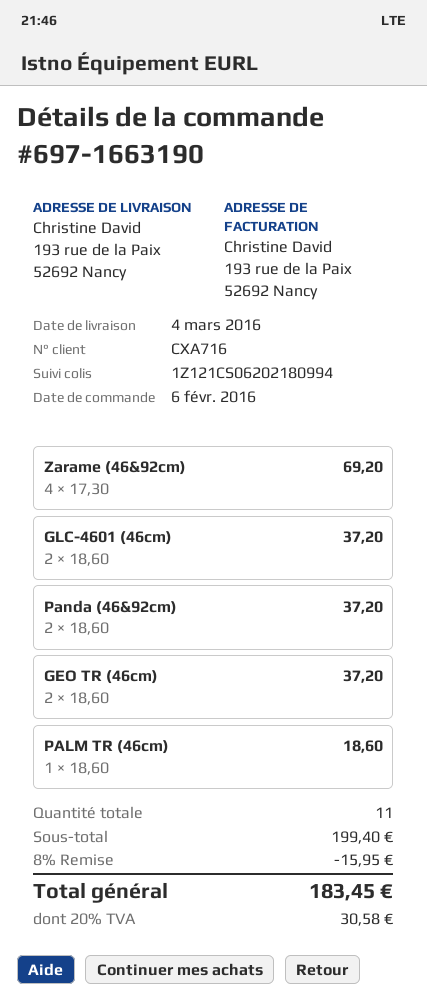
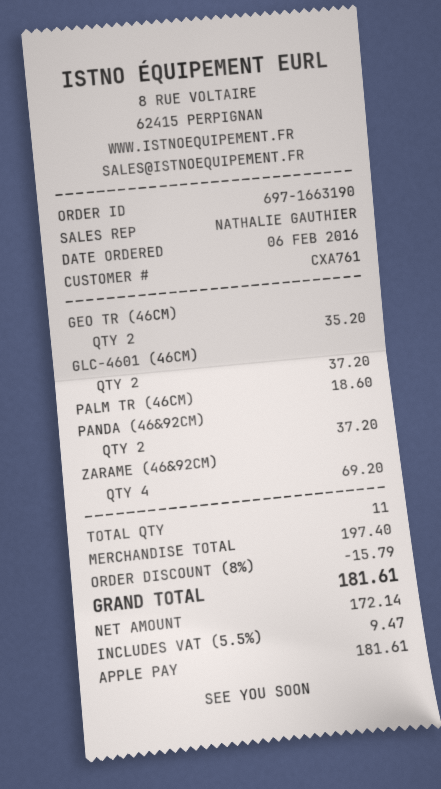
customer number: CXA716 -> CXA761
GEO TR (46cm): 2 for 37.20 -> 2 for 35.20
subtotal: 199.40 -> 197.40
discount: 8% = 15.95 -> 8% = 15.79
tax: 20% = 30.58 -> 5.5% = 9.47
total: 183.45 -> 181.61

